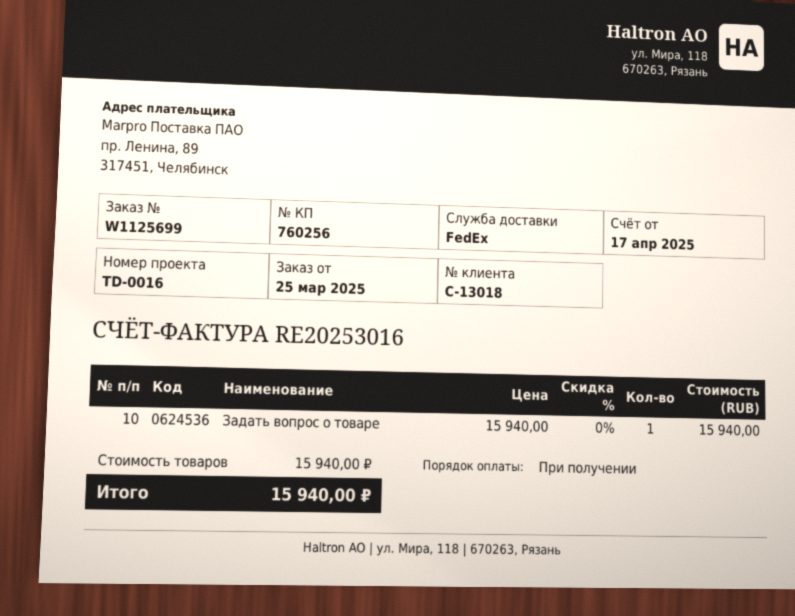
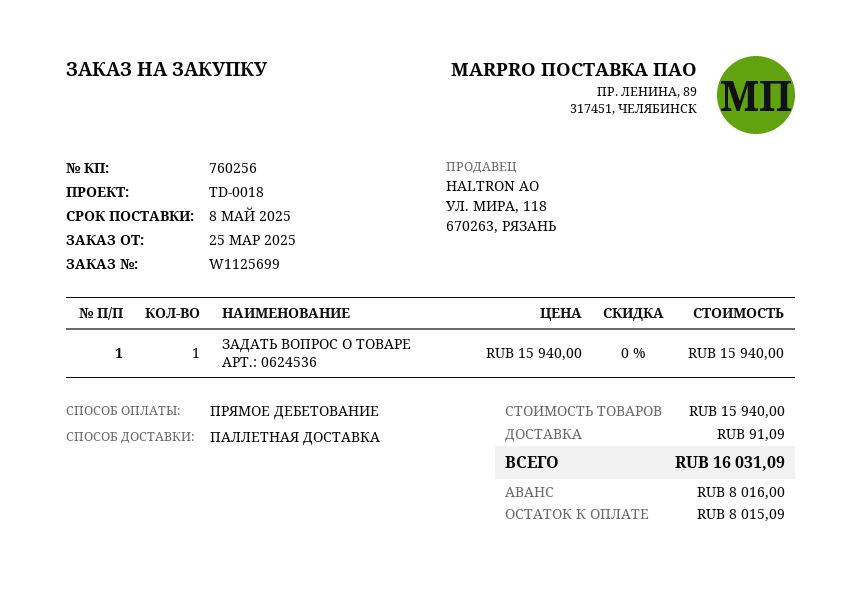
reference: TD-0016 -> TD-0018
shipping method: FedEx -> pallet freight
shipping: none -> 91.09
total: 15940.00 -> 16031.09

